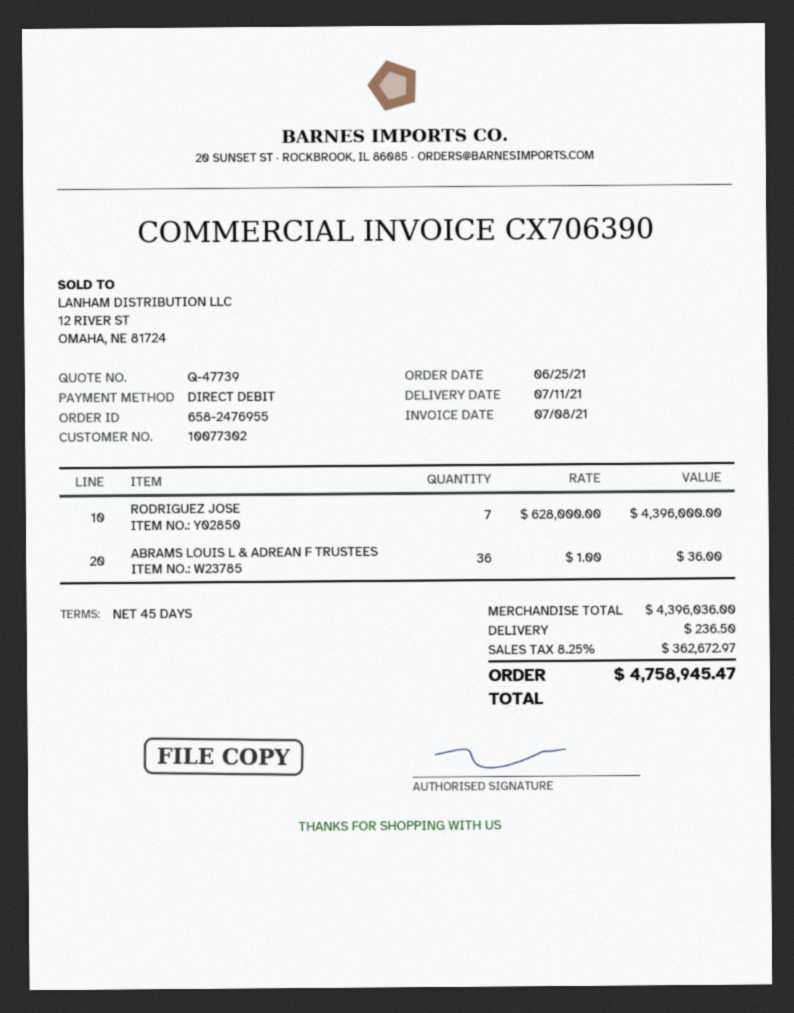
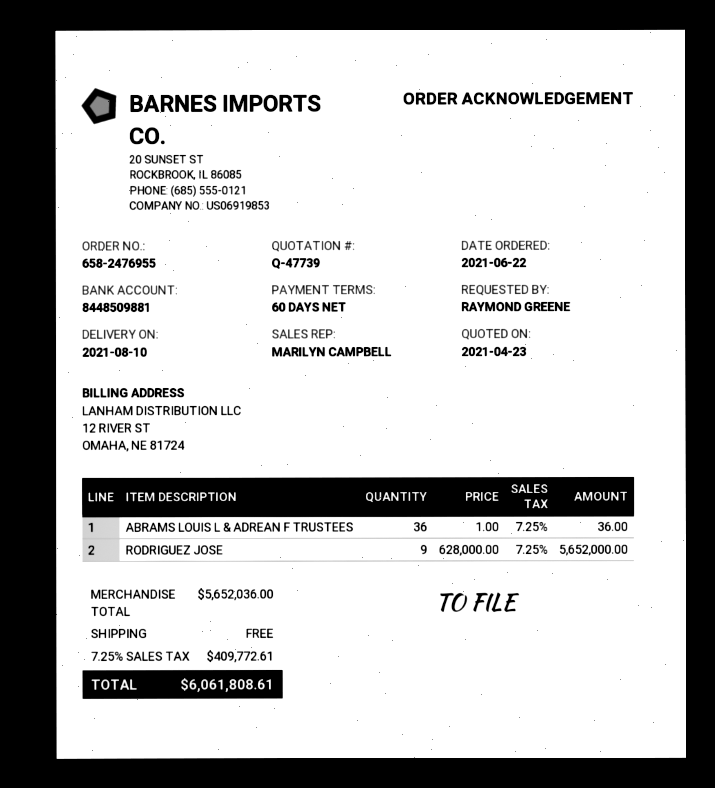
order date: 2021-06-25 -> 2021-06-22
delivery date: 2021-07-11 -> 2021-08-10
payment terms: 45 days -> 60 days
RODRIGUEZ JOSE: 7 x 628000.00 = 4396000.00 -> 9 x 628000.00 = 5652000.00
subtotal: 4396036.00 -> 5652036.00
shipping: 236.50 -> 0.00
tax: 8.25% = 362672.97 -> 7.25% = 409772.61
total: 4758945.47 -> 6061808.61

